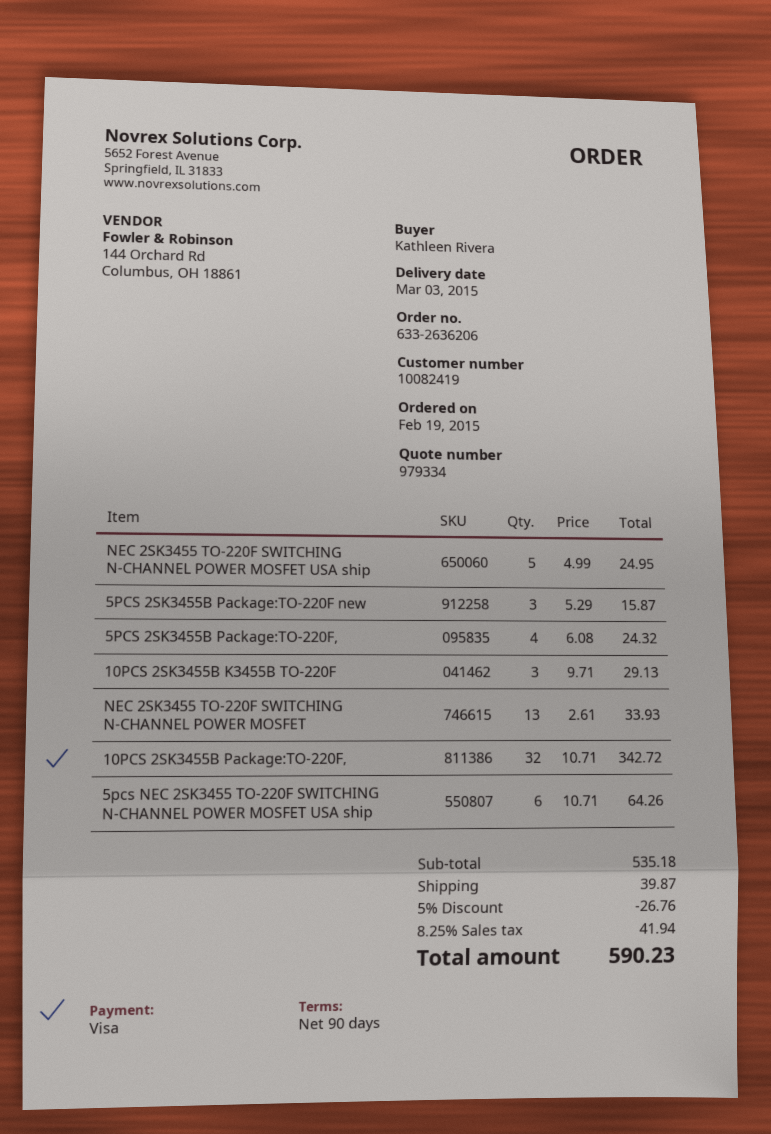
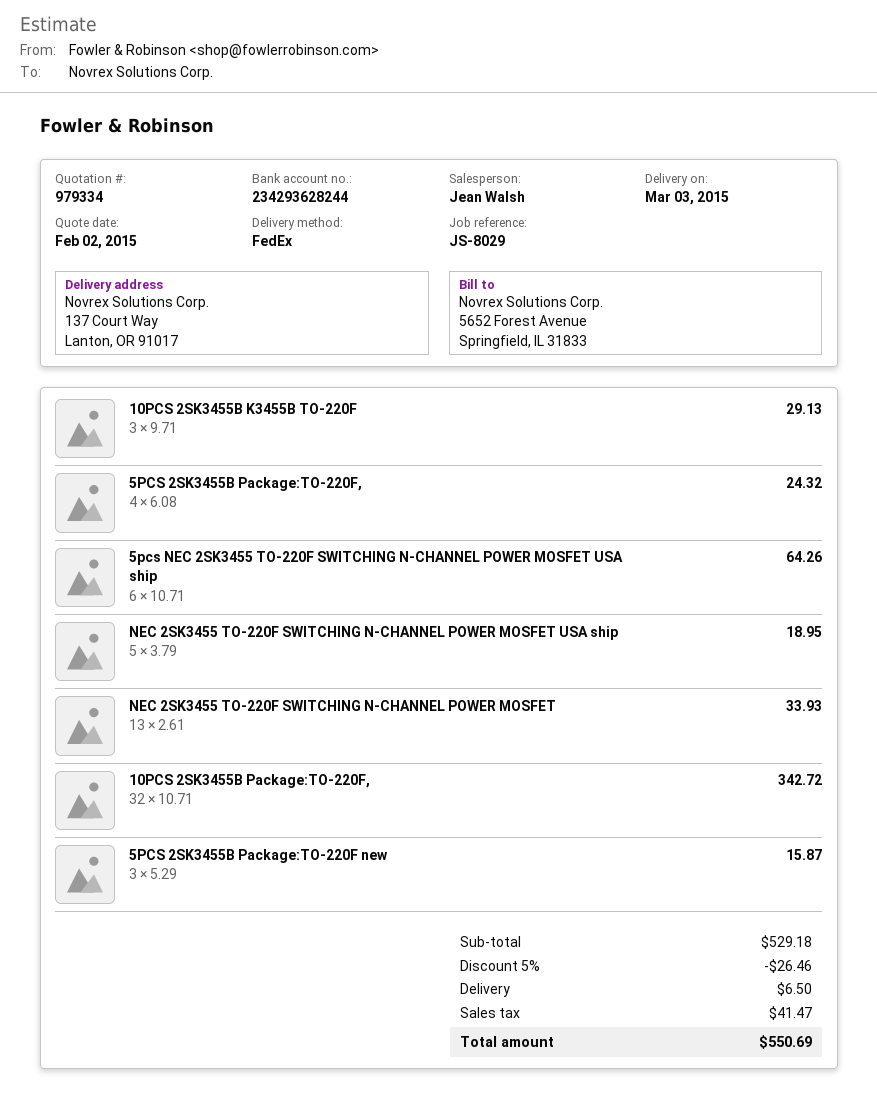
NEC 2SK3455 TO-220F SWITCHING N-CHANNEL POWER MOSFET USA ship: 5 x 4.99 = 24.95 -> 5 x 3.79 = 18.95
subtotal: 535.18 -> 529.18
discount: 5% = 26.76 -> 5% = 26.46
shipping: 39.87 -> 6.50
tax: 41.94 -> 41.47
total: 590.23 -> 550.69

